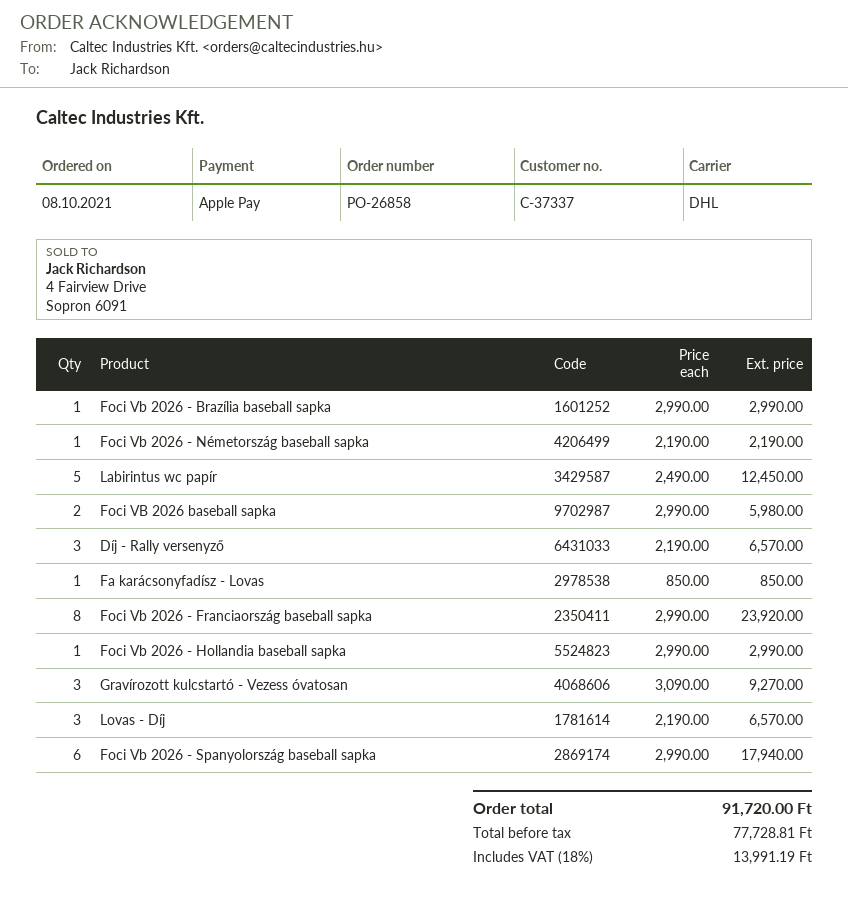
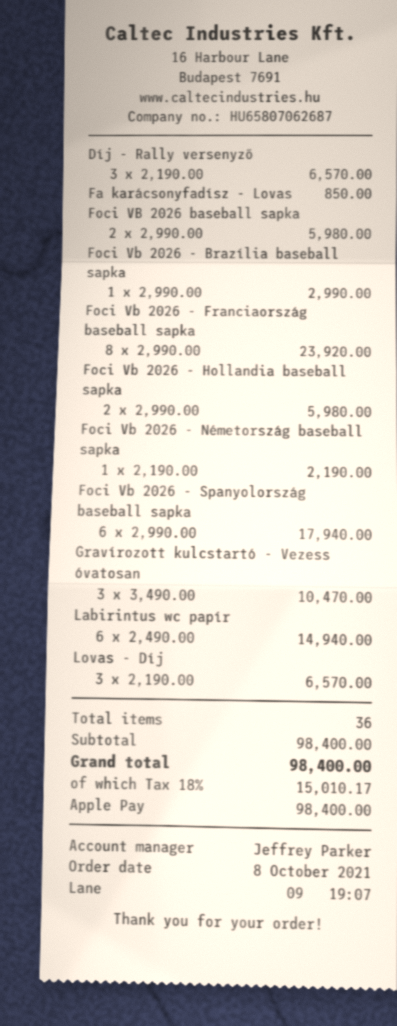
Labirintus wc papír: 5 x 2490.00 = 12450.00 -> 6 x 2490.00 = 14940.00
Foci Vb 2026 - Hollandia baseball sapka: 1 x 2990.00 = 2990.00 -> 2 x 2990.00 = 5980.00
Gravírozott kulcstartó - Vezess óvatosan: 3 x 3090.00 = 9270.00 -> 3 x 3490.00 = 10470.00
tax: 18% = 13991.19 -> 18% = 15010.17
total: 91720.00 -> 98400.00

